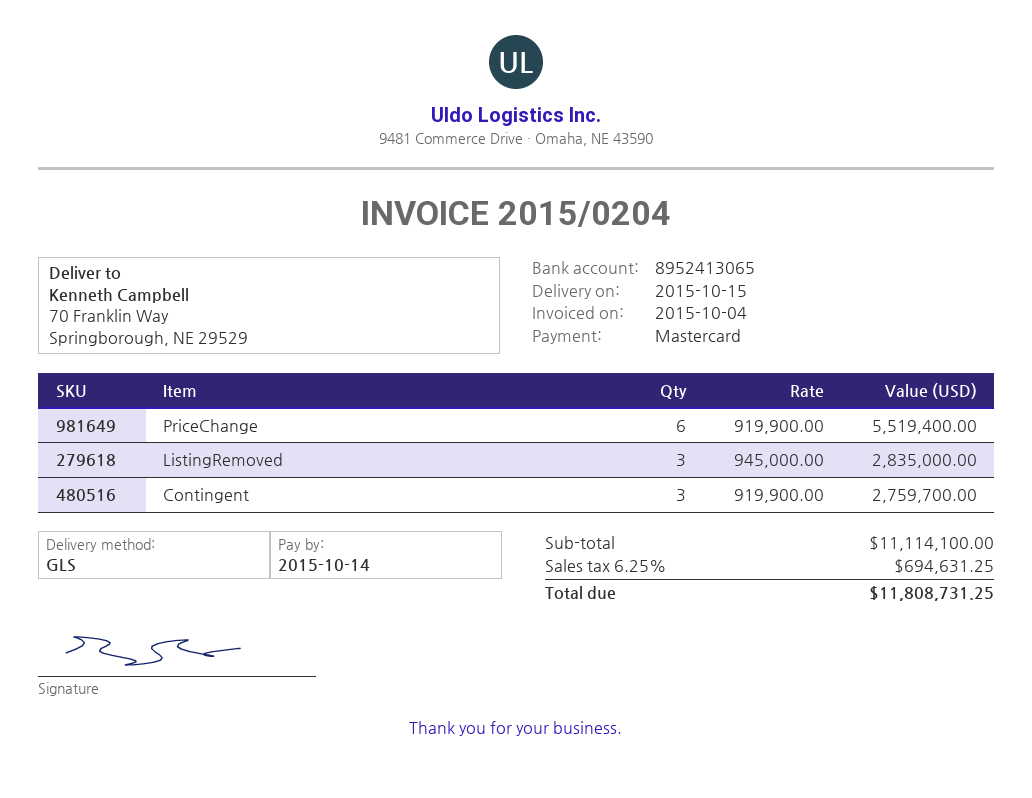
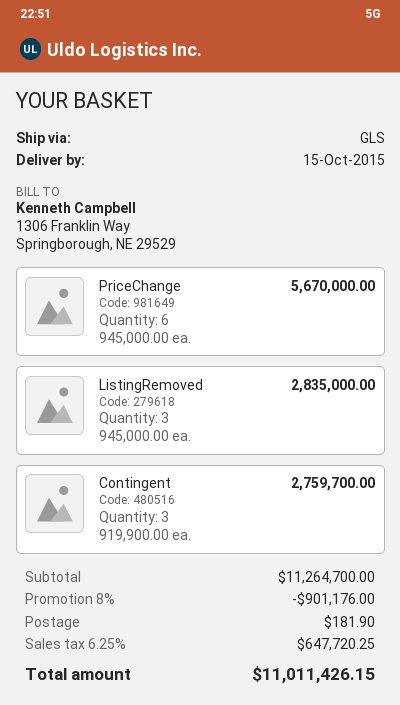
PriceChange: 6 x 919900.00 = 5519400.00 -> 6 x 945000.00 = 5670000.00
subtotal: 11114100.00 -> 11264700.00
discount: none -> 8% = 901176.00
shipping: none -> 181.90
tax: 6.25% = 694631.25 -> 6.25% = 647720.25
total: 11808731.25 -> 11011426.15

